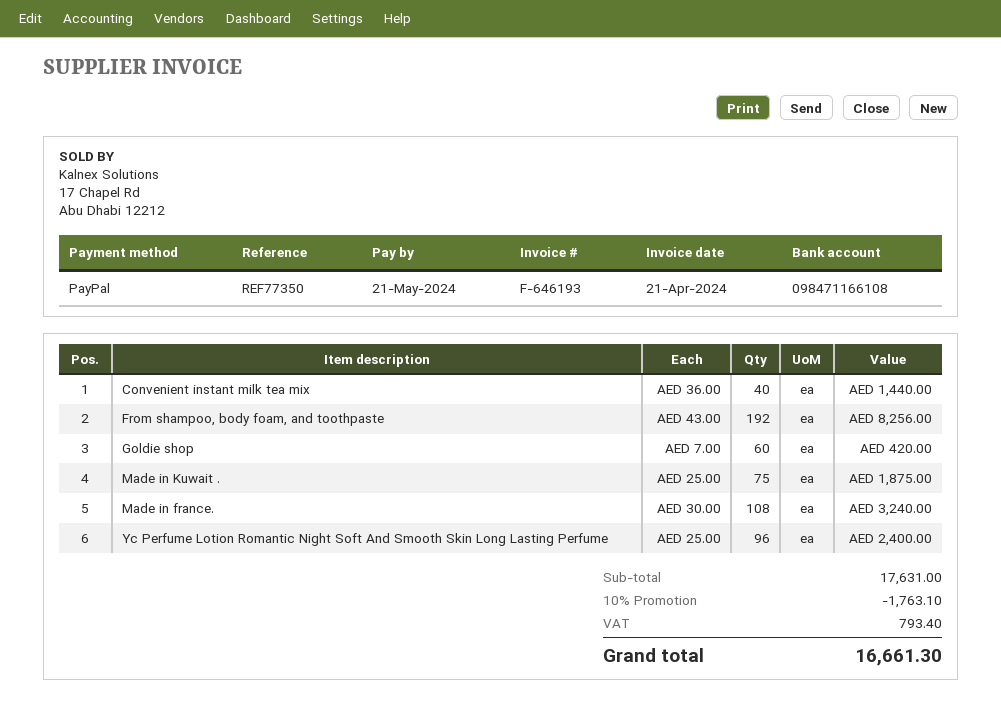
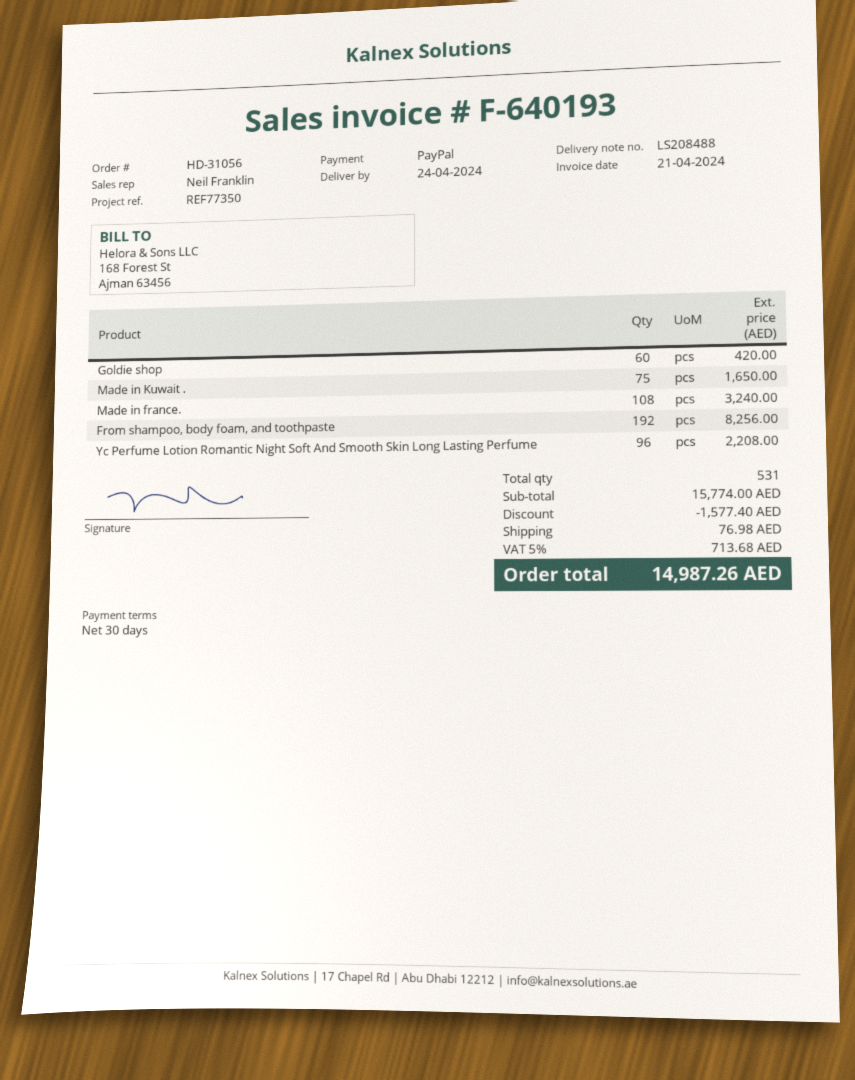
invoice number: F-646193 -> F-640193
Convenient instant milk tea mix: 40 for 1440.00 -> none
Made in Kuwait .: 75 for 1875.00 -> 75 for 1650.00
Yc Perfume Lotion Romantic Night Soft And Smooth Skin Long Lasting Perfume: 96 for 2400.00 -> 96 for 2208.00
subtotal: 17631.00 -> 15774.00
discount: 1763.10 -> 1577.40
shipping: none -> 76.98
tax: 793.40 -> 713.68
total: 16661.30 -> 14987.26

